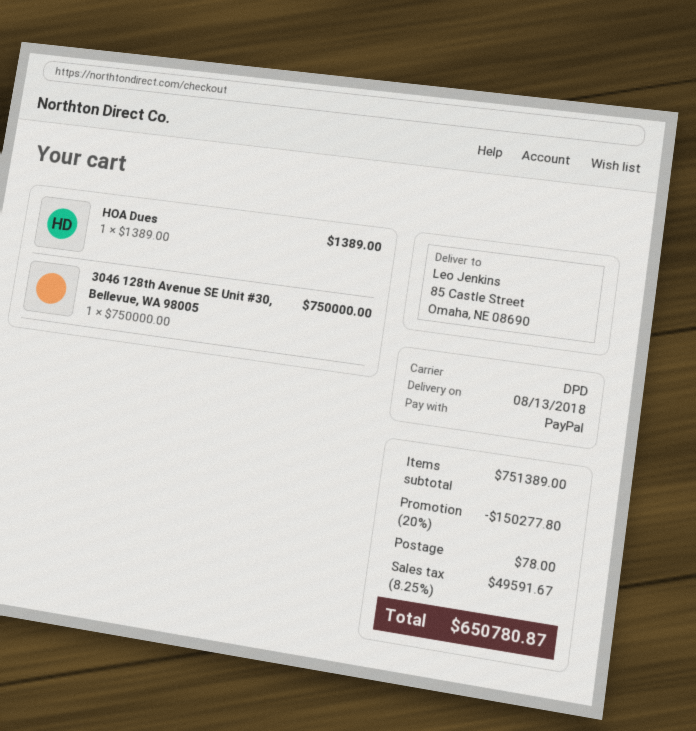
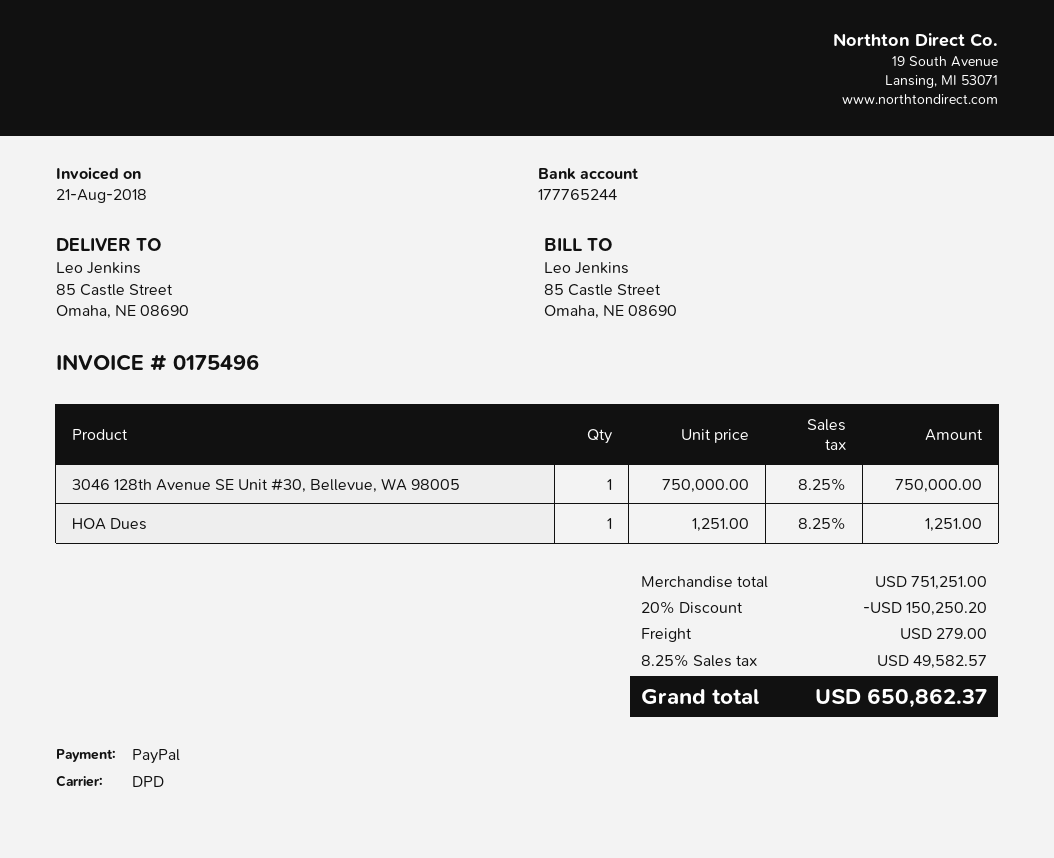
HOA Dues: 1 x 1389.00 = 1389.00 -> 1 x 1251.00 = 1251.00
subtotal: 751389.00 -> 751251.00
discount: 20% = 150277.80 -> 20% = 150250.20
shipping: 78.00 -> 279.00
tax: 8.25% = 49591.67 -> 8.25% = 49582.57
total: 650780.87 -> 650862.37

